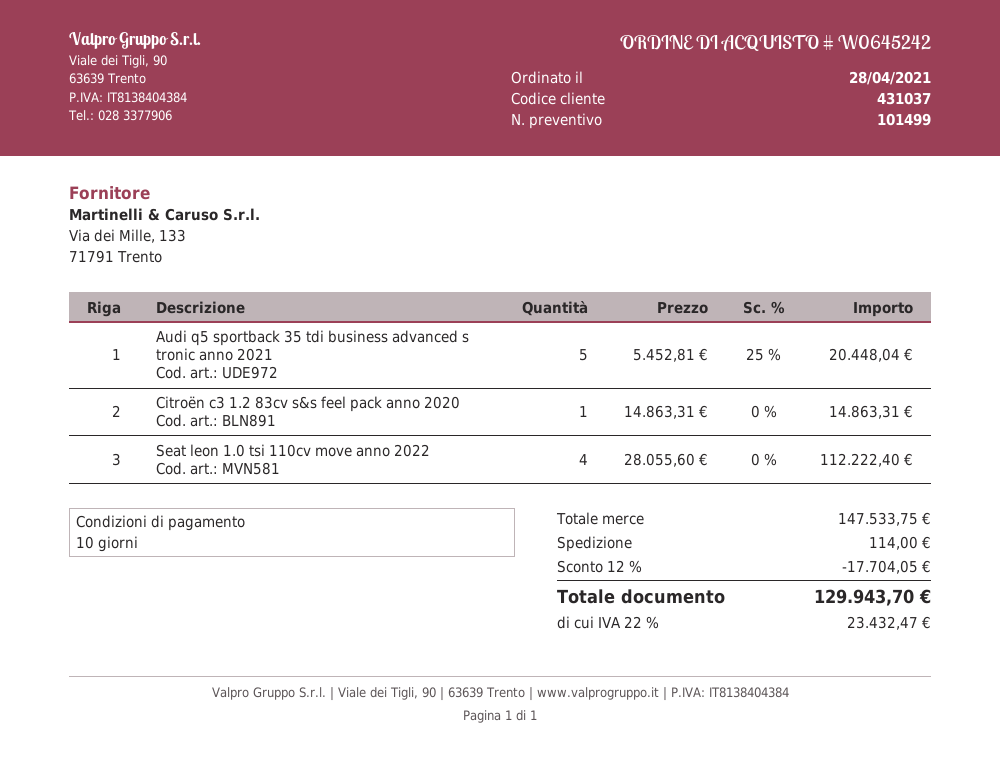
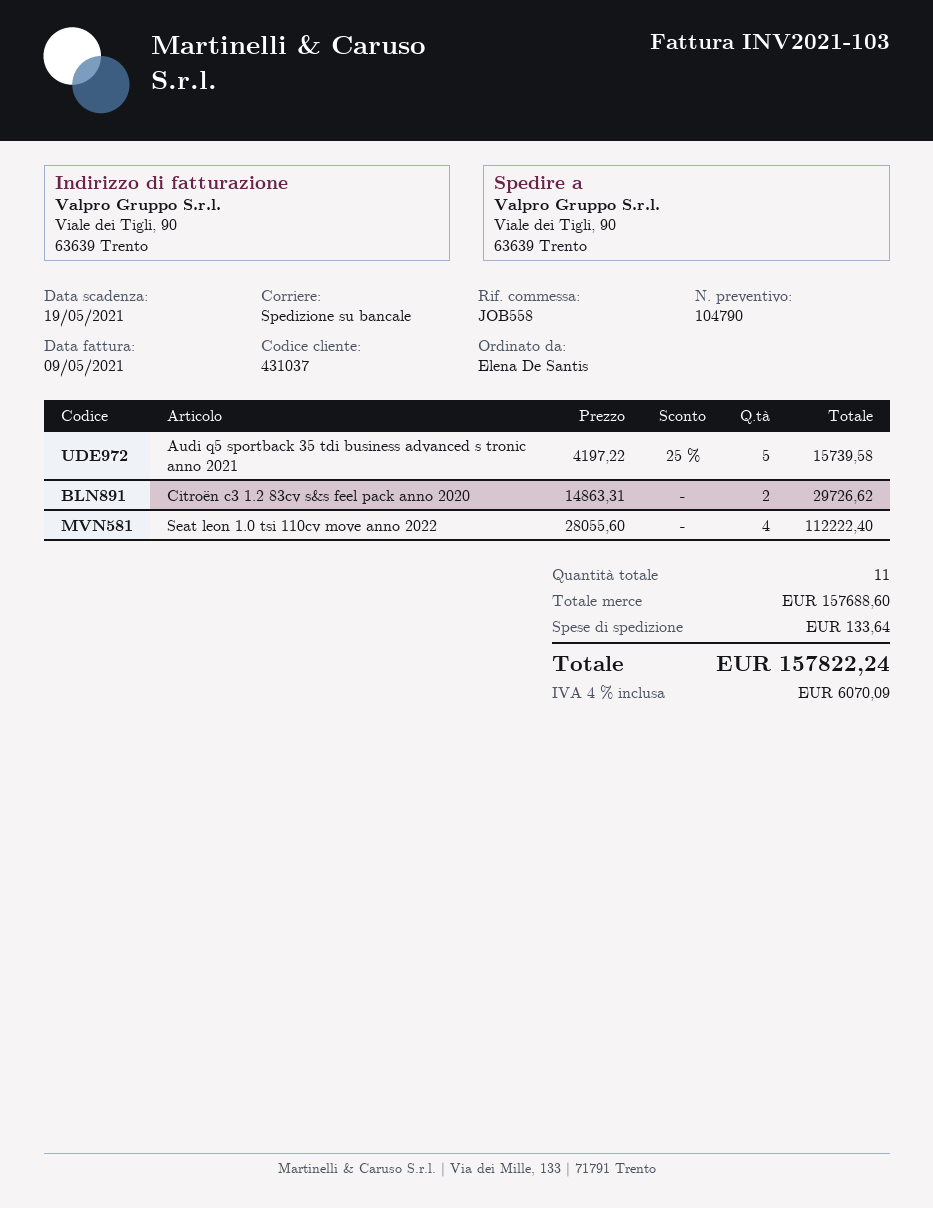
quote number: 101499 -> 104790
Audi q5 sportback 35 tdi business advanced s tronic anno 2021: 5 x 5452.81 - 25% = 20448.04 -> 5 x 4197.22 - 25% = 15739.58
Citroën c3 1.2 83cv s&s feel pack anno 2020: 1 x 14863.31 = 14863.31 -> 2 x 14863.31 = 29726.62
subtotal: 147533.75 -> 157688.60
discount: 12% = 17704.05 -> none
shipping: 114.00 -> 133.64
tax: 22% = 23432.47 -> 4% = 6070.09
total: 129943.70 -> 157822.24

